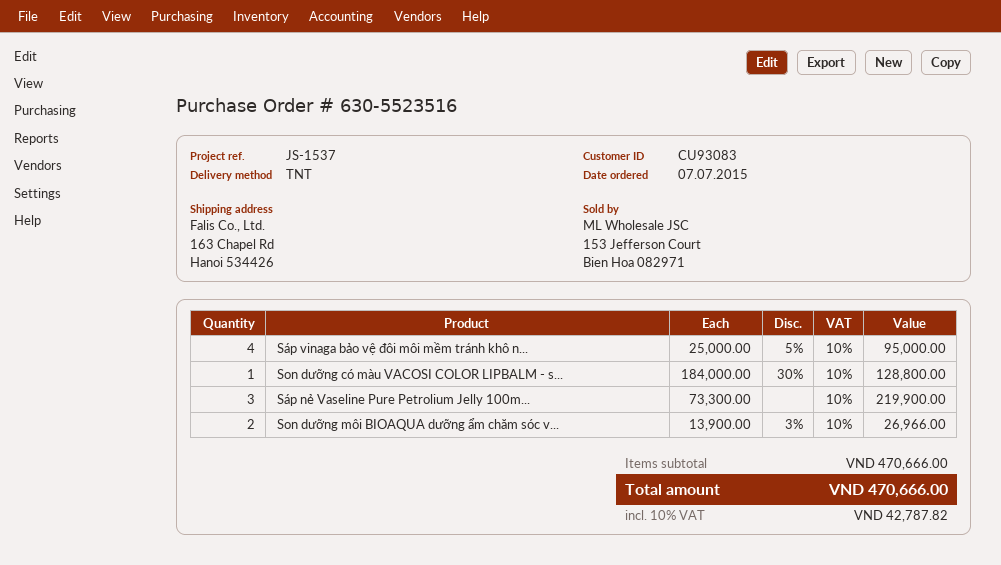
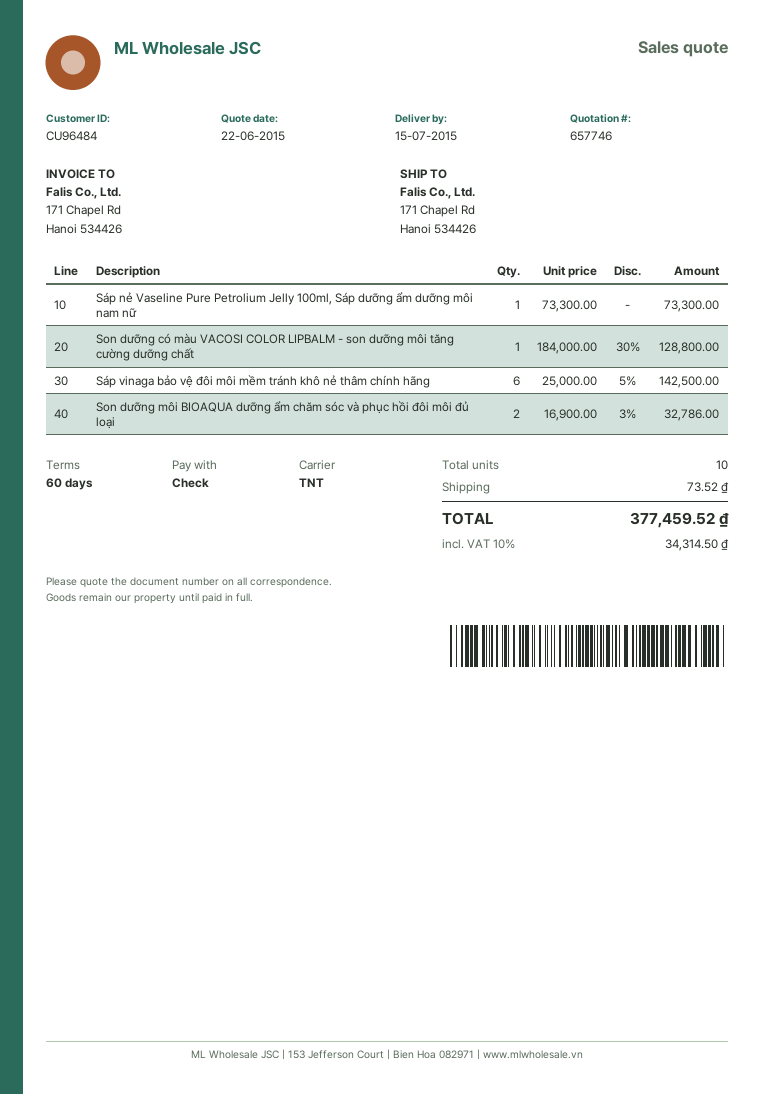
customer number: CU93083 -> CU96484
ship to: 163 Chapel Rd, Hanoi 534426 -> 171 Chapel Rd, Hanoi 534426
Sáp vinaga bảo vệ đôi môi mềm tránh khô n...: 4 x 25000.00 - 5% = 95000.00 -> 6 x 25000.00 - 5% = 142500.00
Sáp nẻ Vaseline Pure Petrolium Jelly 100m...: 3 x 73300.00 = 219900.00 -> 1 x 73300.00 = 73300.00
Son dưỡng môi BIOAQUA dưỡng ẩm chăm sóc v...: 2 x 13900.00 - 3% = 26966.00 -> 2 x 16900.00 - 3% = 32786.00
shipping: none -> 73.52
tax: 10% = 42787.82 -> 10% = 34314.50
total: 470666.00 -> 377459.52

